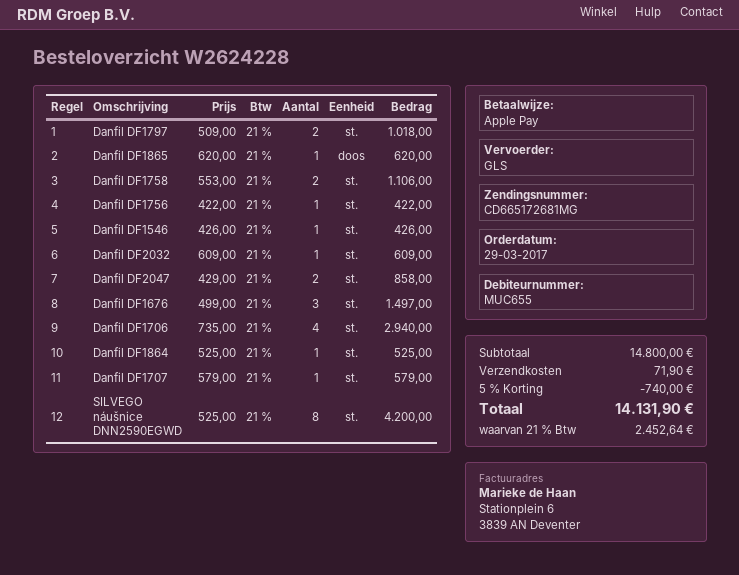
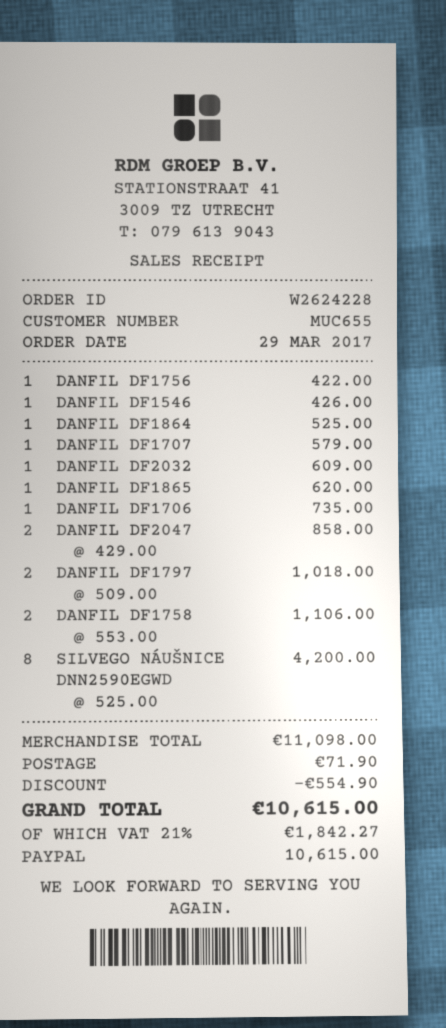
payment method: Apple Pay -> PayPal
Danfil DF1676: 3 x 499.00 = 1497.00 -> none
Danfil DF1706: 4 x 735.00 = 2940.00 -> 1 x 735.00 = 735.00
subtotal: 14800.00 -> 11098.00
discount: 740.00 -> 554.90
tax: 21% = 2452.64 -> 21% = 1842.27
total: 14131.90 -> 10615.00

